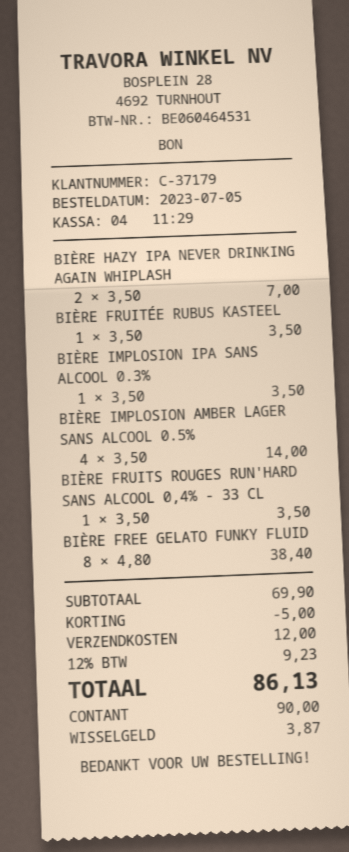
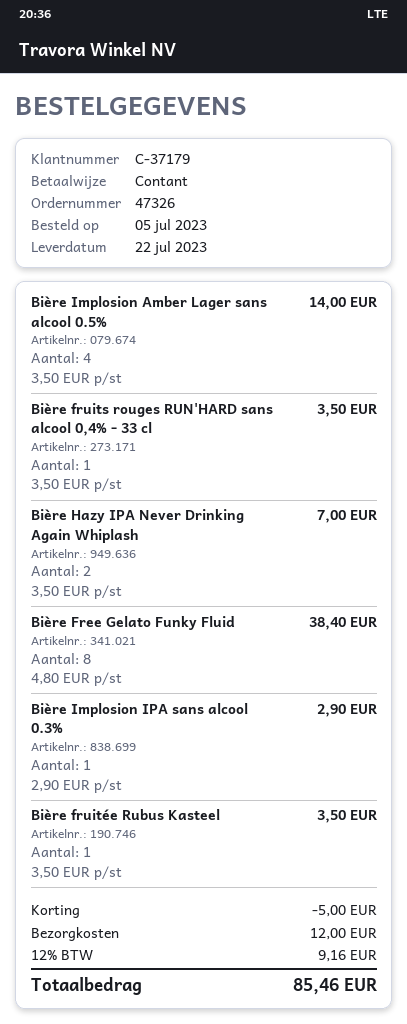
BIÈRE IMPLOSION IPA SANS ALCOOL 0.3%: 1 x 3.50 = 3.50 -> 1 x 2.90 = 2.90
tax: 12% = 9.23 -> 12% = 9.16
total: 86.13 -> 85.46

